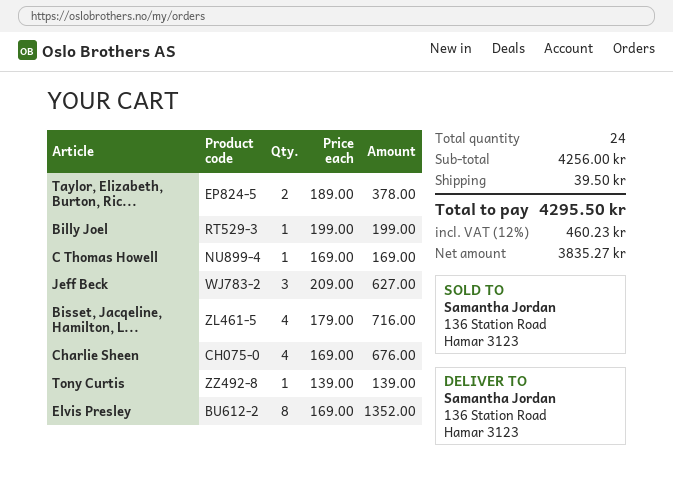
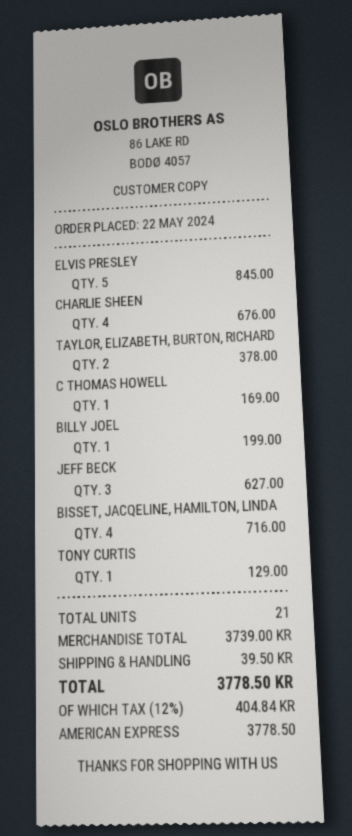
Tony Curtis: 1 for 139.00 -> 1 for 129.00
Elvis Presley: 8 for 1352.00 -> 5 for 845.00
total quantity: 24 -> 21
subtotal: 4256.00 -> 3739.00
tax: 12% = 460.23 -> 12% = 404.84
total: 4295.50 -> 3778.50

